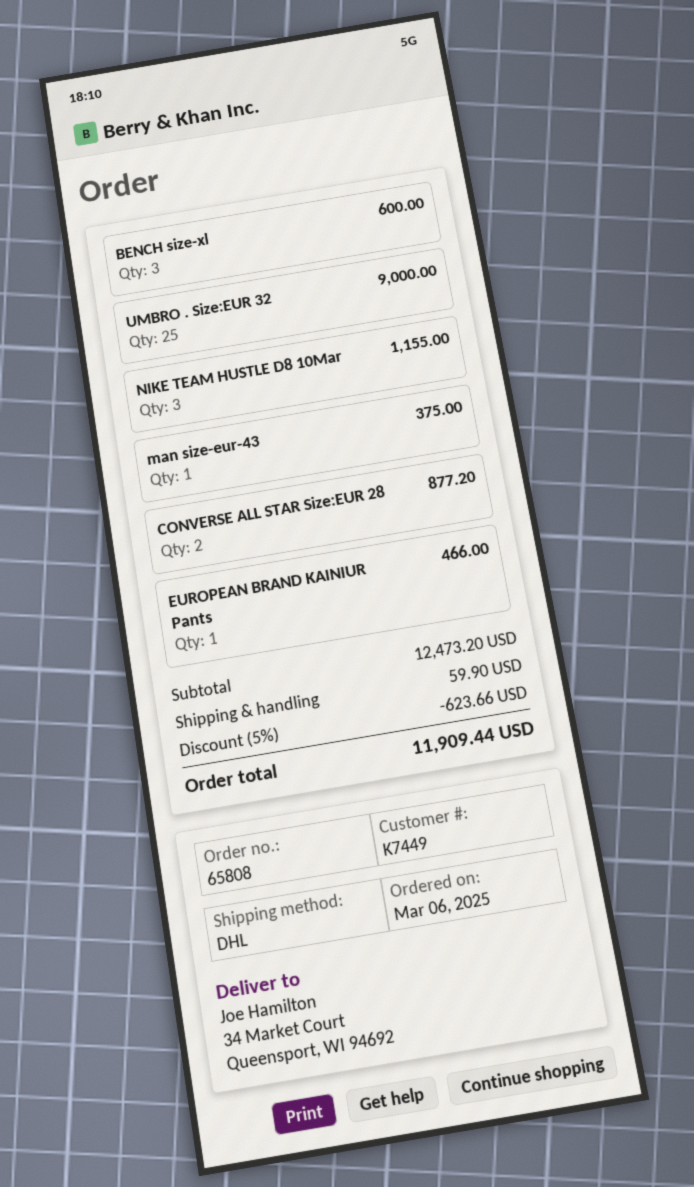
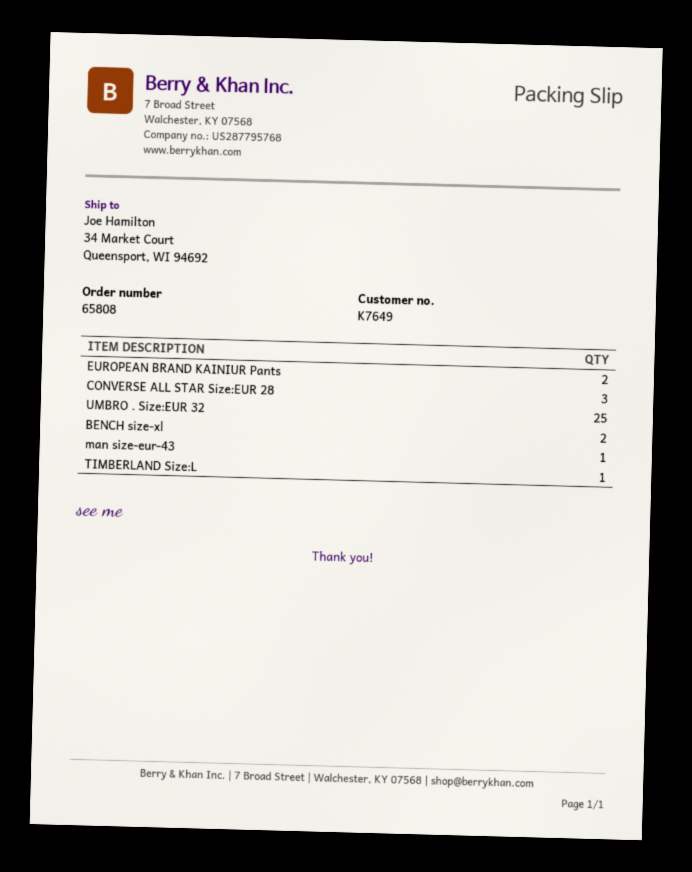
customer number: K7449 -> K7649
BENCH size-xl: 3 -> 2
NIKE TEAM HUSTLE D8 10Mar: 3 -> none
CONVERSE ALL STAR Size:EUR 28: 2 -> 3
EUROPEAN BRAND KAINIUR Pants: 1 -> 2
TIMBERLAND Size:L: none -> 1

